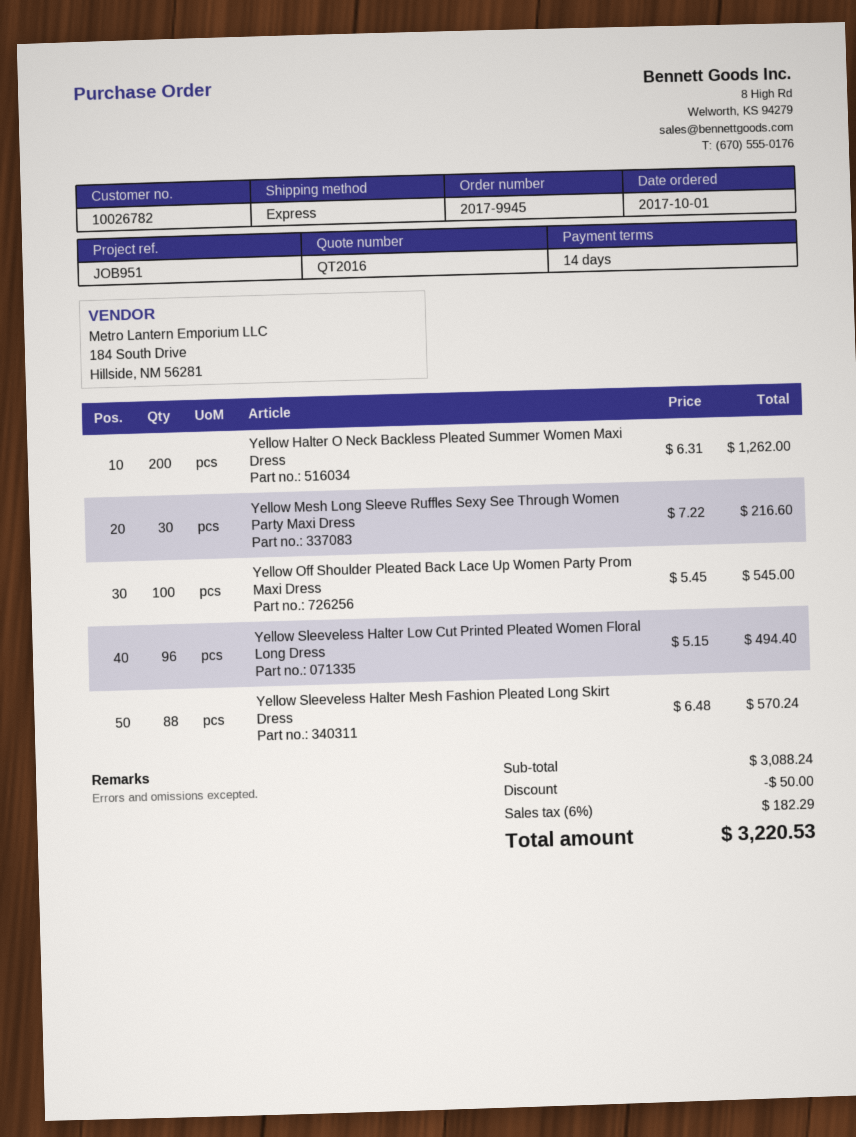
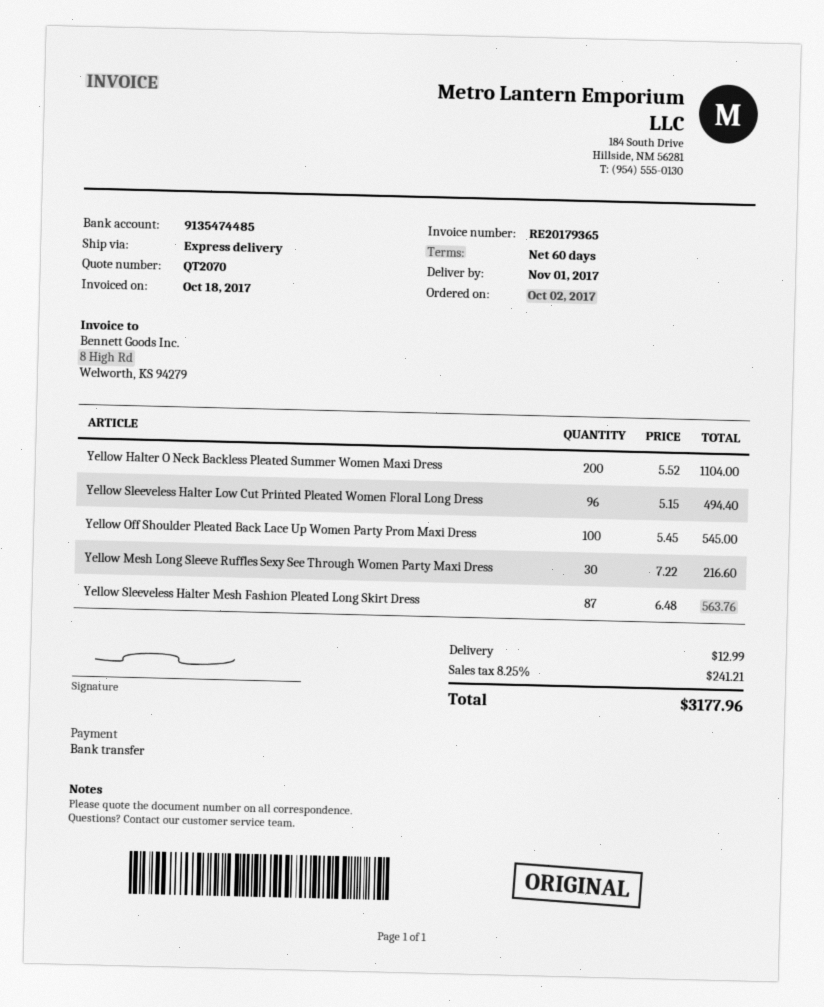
quote number: QT2016 -> QT2070
order date: 2017-10-01 -> 2017-10-02
payment terms: 14 days -> 60 days
Yellow Halter O Neck Backless Pleated Summer Women Maxi Dress: 200 x 6.31 = 1262.00 -> 200 x 5.52 = 1104.00
Yellow Sleeveless Halter Mesh Fashion Pleated Long Skirt Dress: 88 x 6.48 = 570.24 -> 87 x 6.48 = 563.76
discount: 50.00 -> none
shipping: none -> 12.99
tax: 6% = 182.29 -> 8.25% = 241.21
total: 3220.53 -> 3177.96

